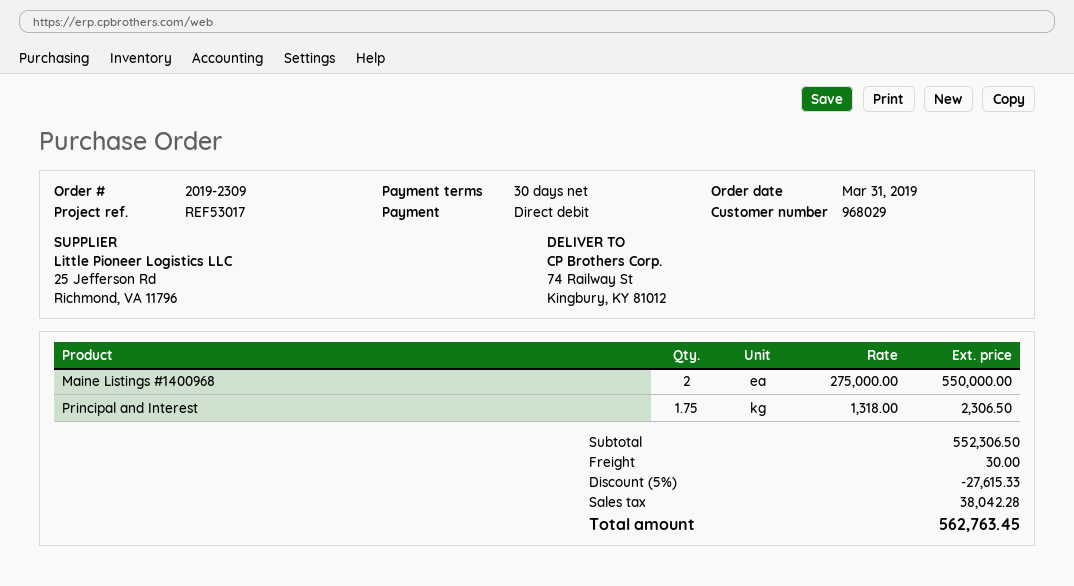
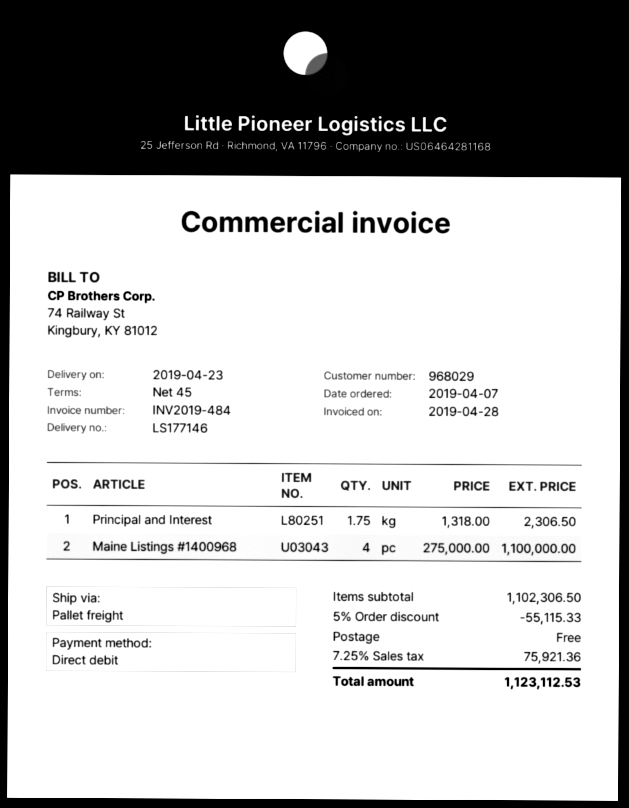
order date: 2019-03-31 -> 2019-04-07
payment terms: 30 days -> 45 days
Maine Listings #1400968: 2 x 275000.00 = 550000.00 -> 4 x 275000.00 = 1100000.00
subtotal: 552306.50 -> 1102306.50
discount: 5% = 27615.33 -> 5% = 55115.33
shipping: 30.00 -> 0.00
tax: 38042.28 -> 75921.36
total: 562763.45 -> 1123112.53

